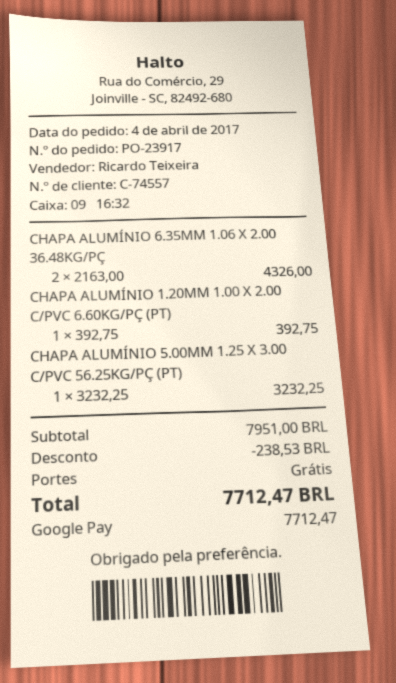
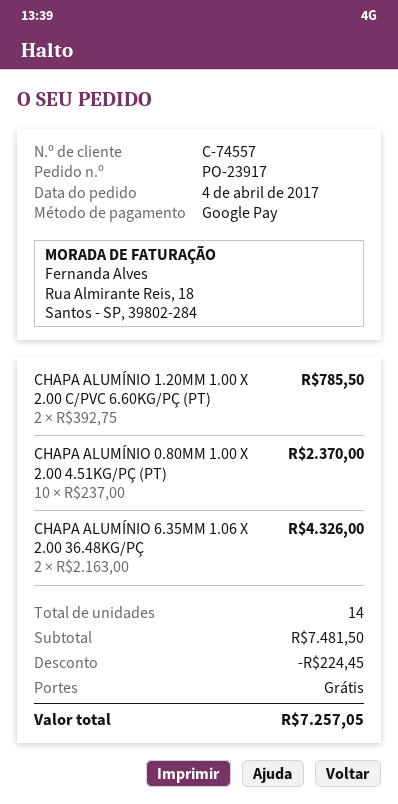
CHAPA ALUMÍNIO 1.20MM 1.00 X 2.00 C/PVC 6.60KG/PÇ (PT): 1 x 392.75 = 392.75 -> 2 x 392.75 = 785.50
CHAPA ALUMÍNIO 5.00MM 1.25 X 3.00 C/PVC 56.25KG/PÇ (PT): 1 x 3232.25 = 3232.25 -> none
CHAPA ALUMÍNIO 0.80MM 1.00 X 2.00 4.51KG/PÇ (PT): none -> 10 x 237.00 = 2370.00
subtotal: 7951.00 -> 7481.50
discount: 238.53 -> 224.45
total: 7712.47 -> 7257.05

